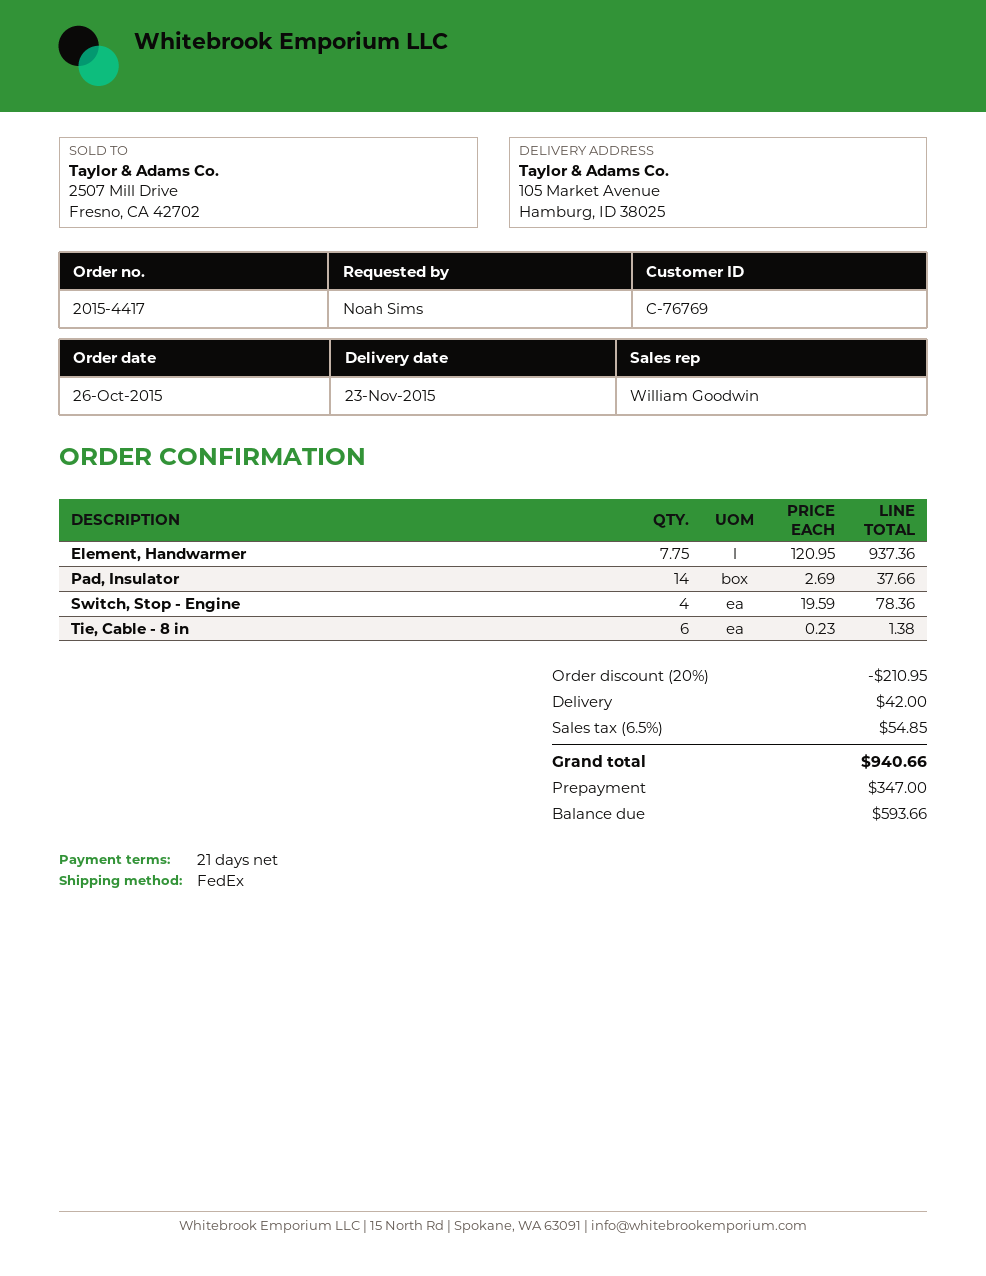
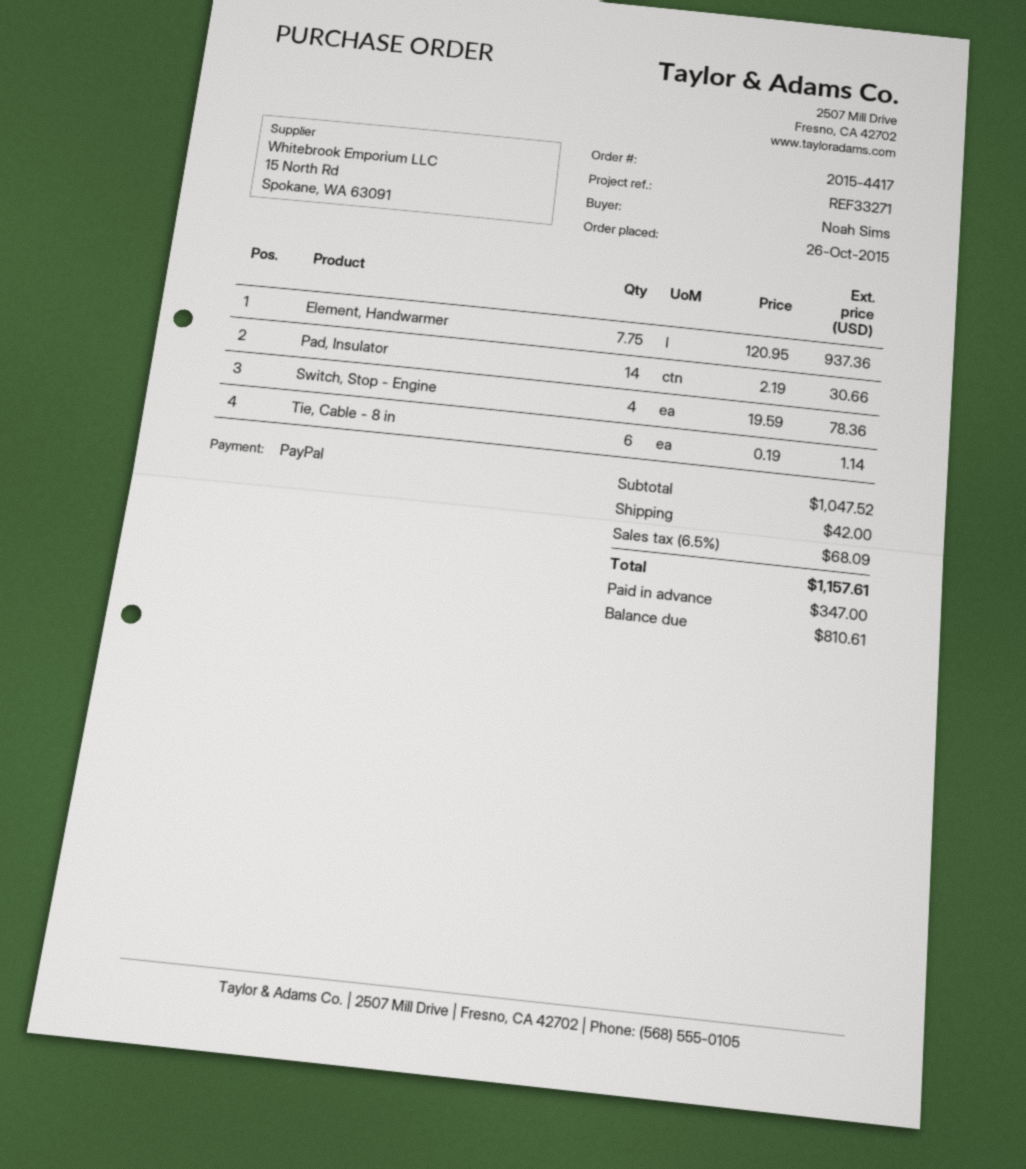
Pad, Insulator: 14 x 2.69 = 37.66 -> 14 x 2.19 = 30.66
Tie, Cable - 8 in: 6 x 0.23 = 1.38 -> 6 x 0.19 = 1.14
discount: 20% = 210.95 -> none
tax: 6.5% = 54.85 -> 6.5% = 68.09
total: 940.66 -> 1157.61
balance: 593.66 -> 810.61

